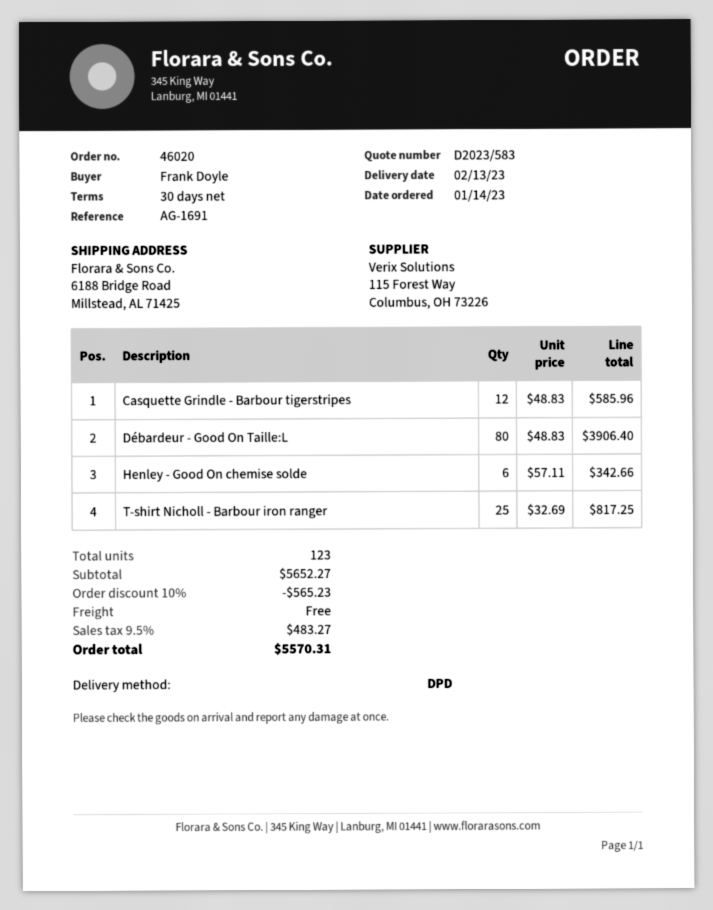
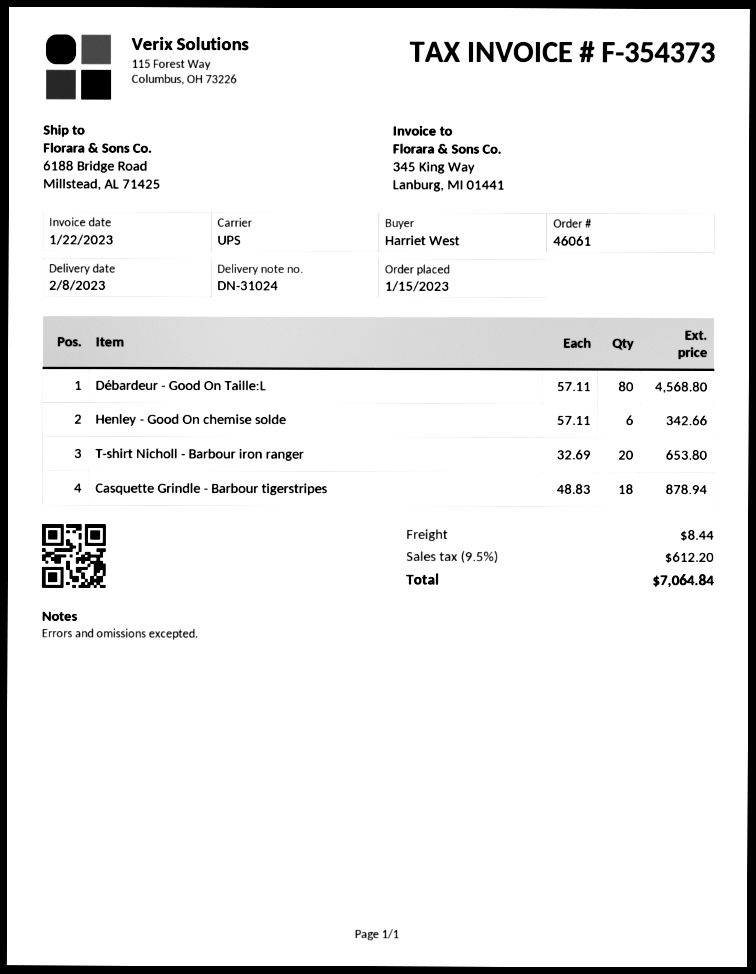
order number: 46020 -> 46061
order date: 2023-01-14 -> 2023-01-15
delivery date: 2023-02-13 -> 2023-02-08
ordered by: Frank Doyle -> Harriet West
shipping method: DPD -> UPS
Casquette Grindle - Barbour tigerstripes: 12 x 48.83 = 585.96 -> 18 x 48.83 = 878.94
Débardeur - Good On Taille:L: 80 x 48.83 = 3906.40 -> 80 x 57.11 = 4568.80
T-shirt Nicholl - Barbour iron ranger: 25 x 32.69 = 817.25 -> 20 x 32.69 = 653.80
discount: 10% = 565.23 -> none
shipping: 0.00 -> 8.44
tax: 9.5% = 483.27 -> 9.5% = 612.20
total: 5570.31 -> 7064.84

